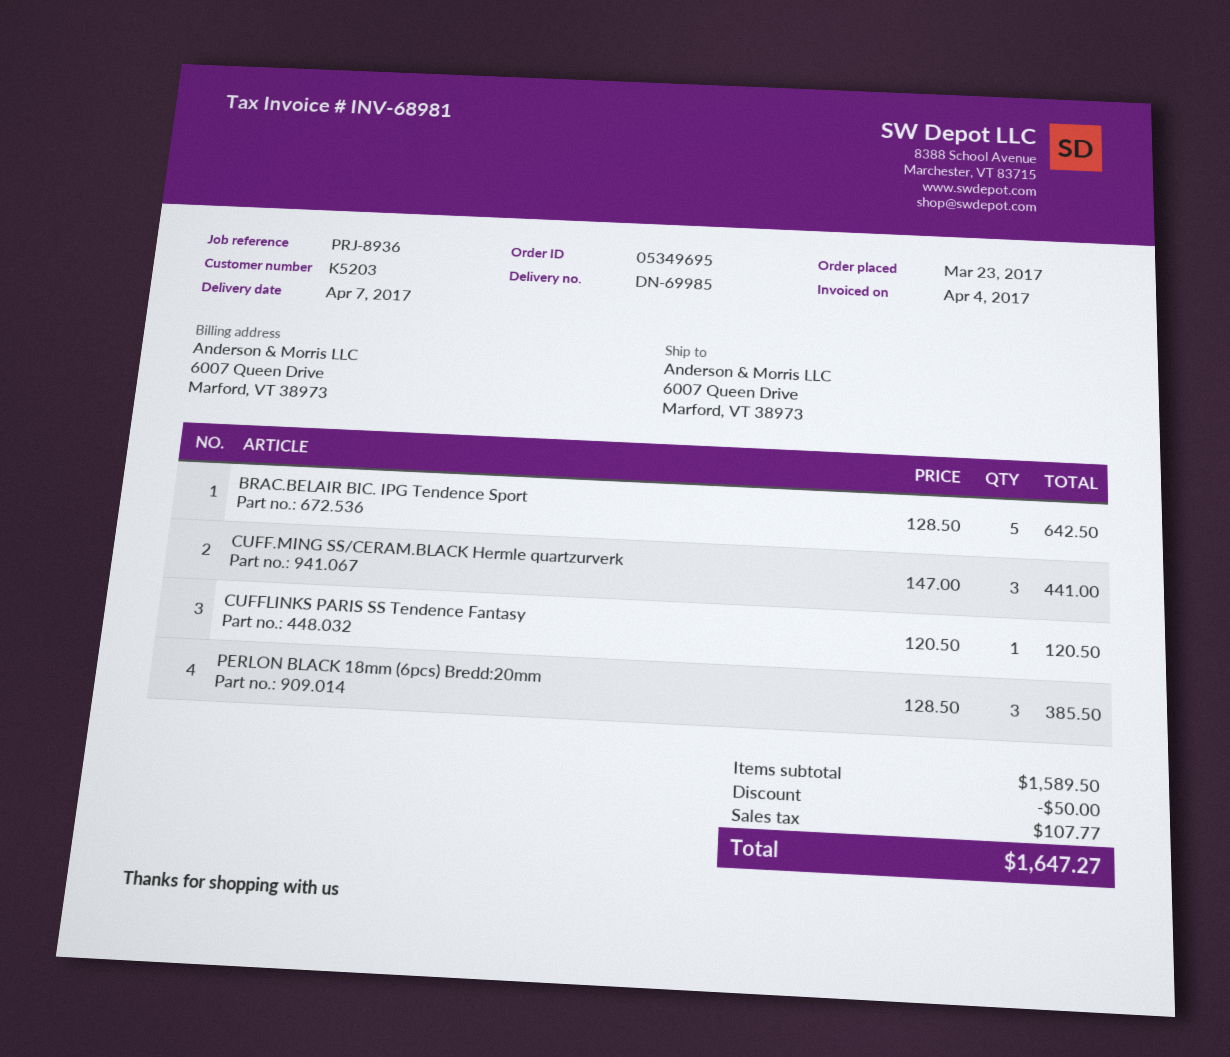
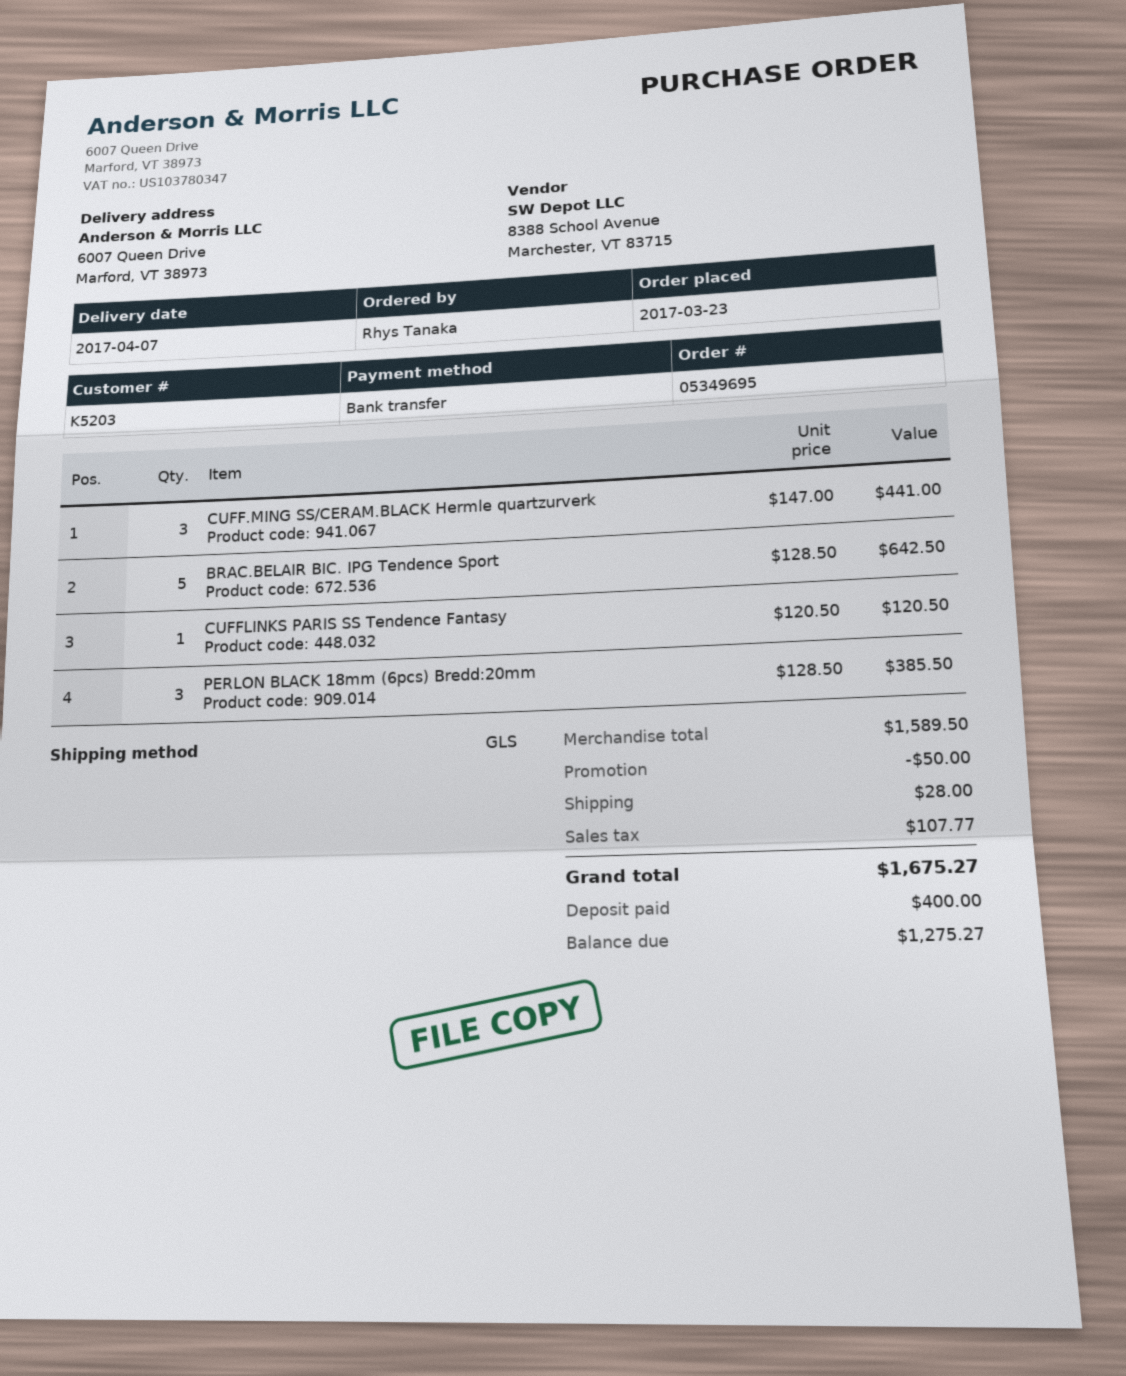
shipping: none -> 28.00
total: 1647.27 -> 1675.27

